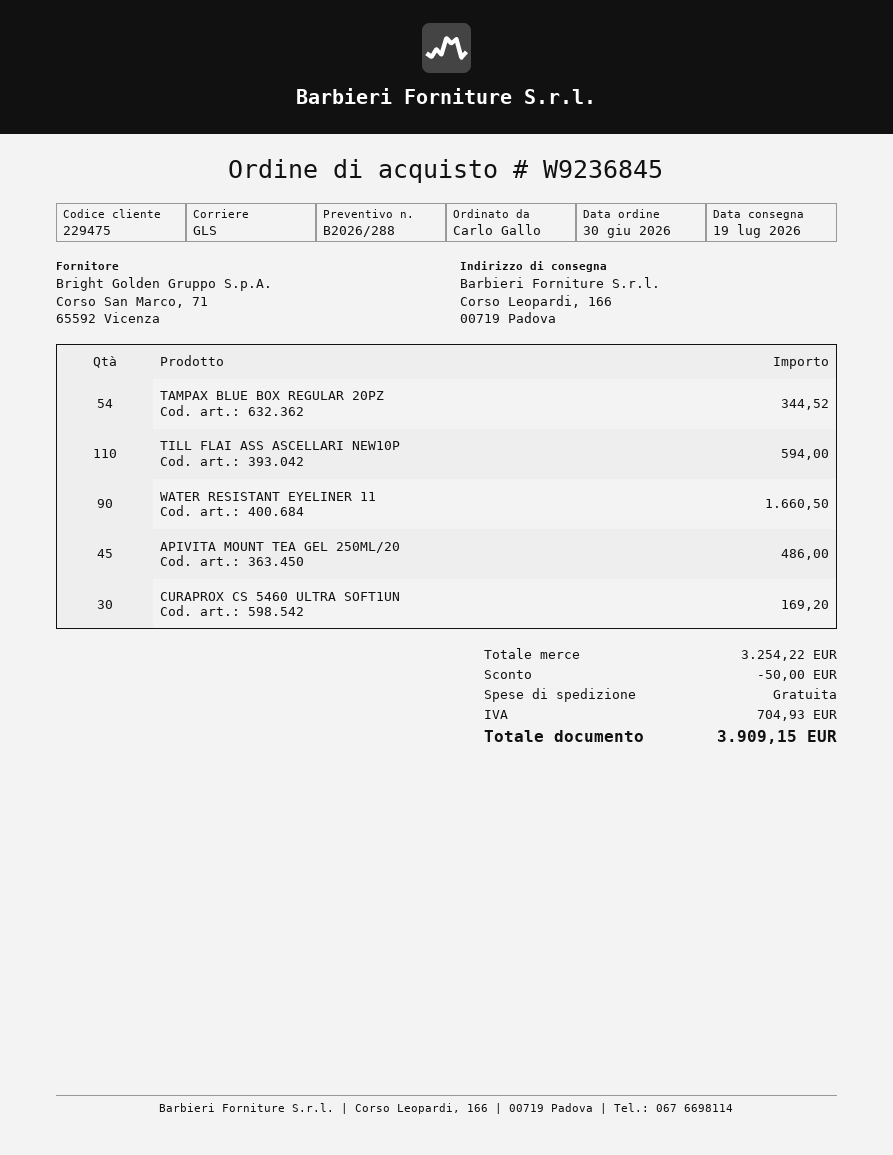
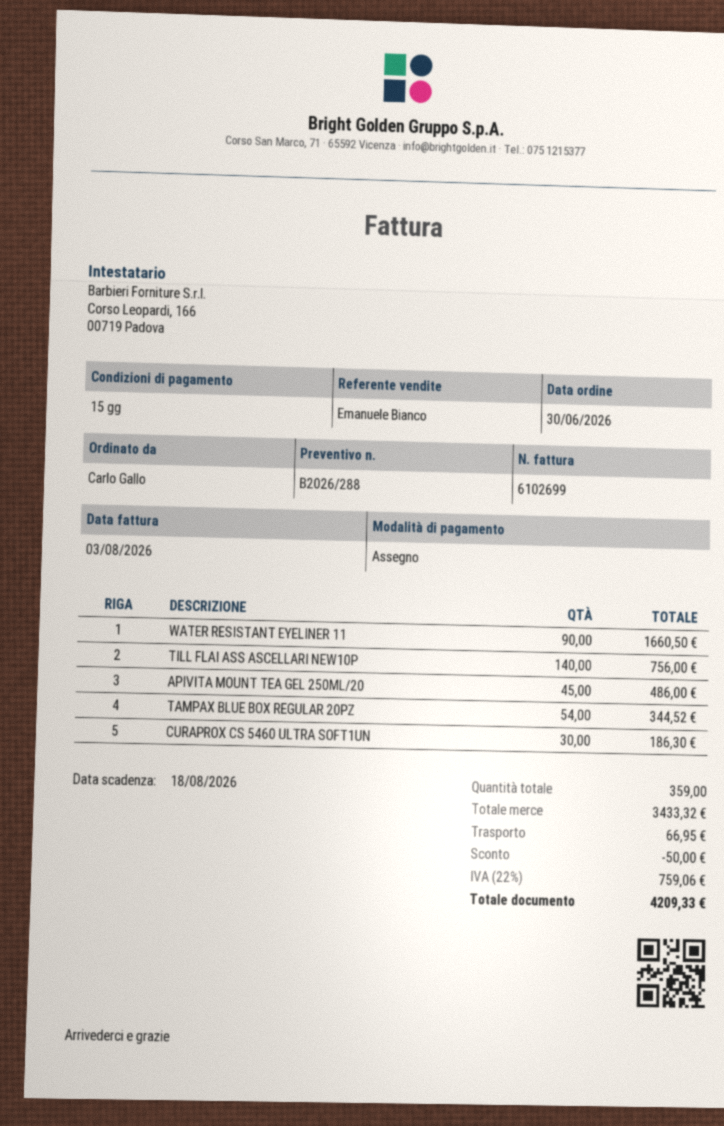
TILL FLAI ASS ASCELLARI NEW10P: 110 for 594.00 -> 140 for 756.00
CURAPROX CS 5460 ULTRA SOFT1UN: 30 for 169.20 -> 30 for 186.30
subtotal: 3254.22 -> 3433.32
shipping: 0.00 -> 66.95
tax: 704.93 -> 759.06
total: 3909.15 -> 4209.33

